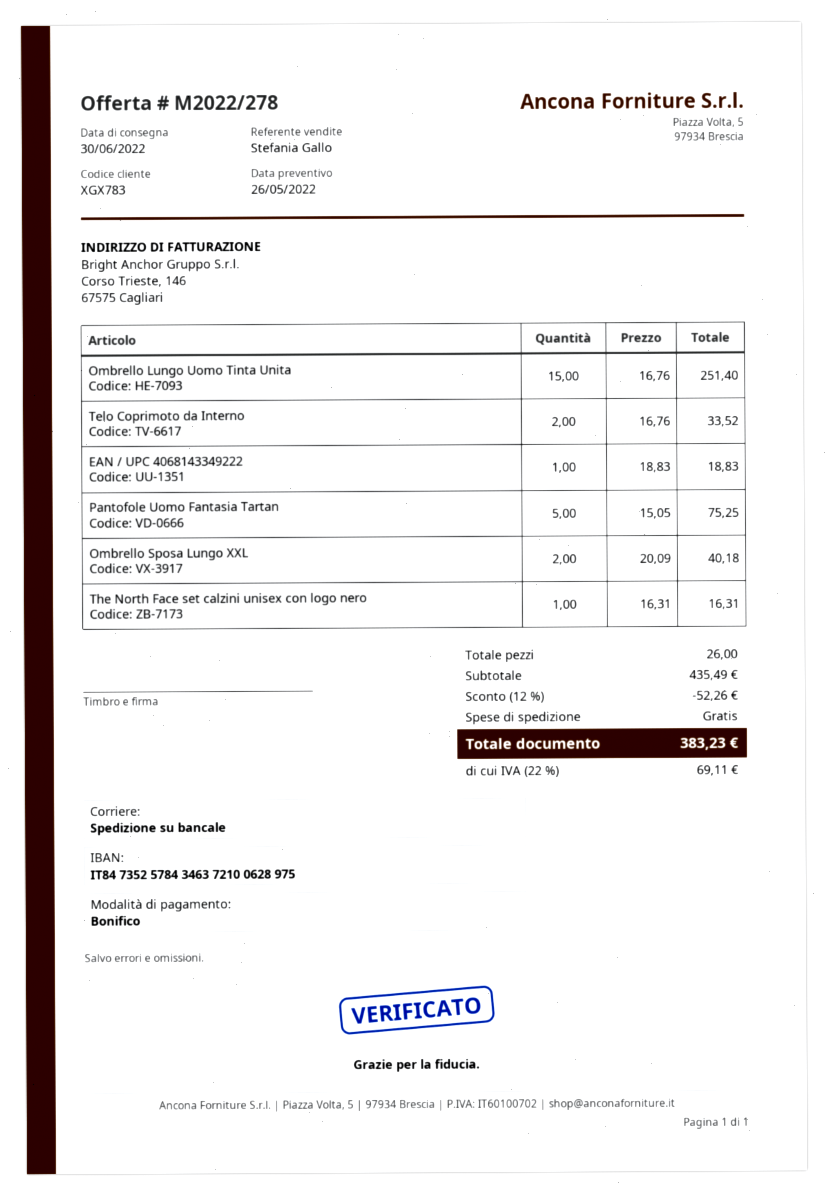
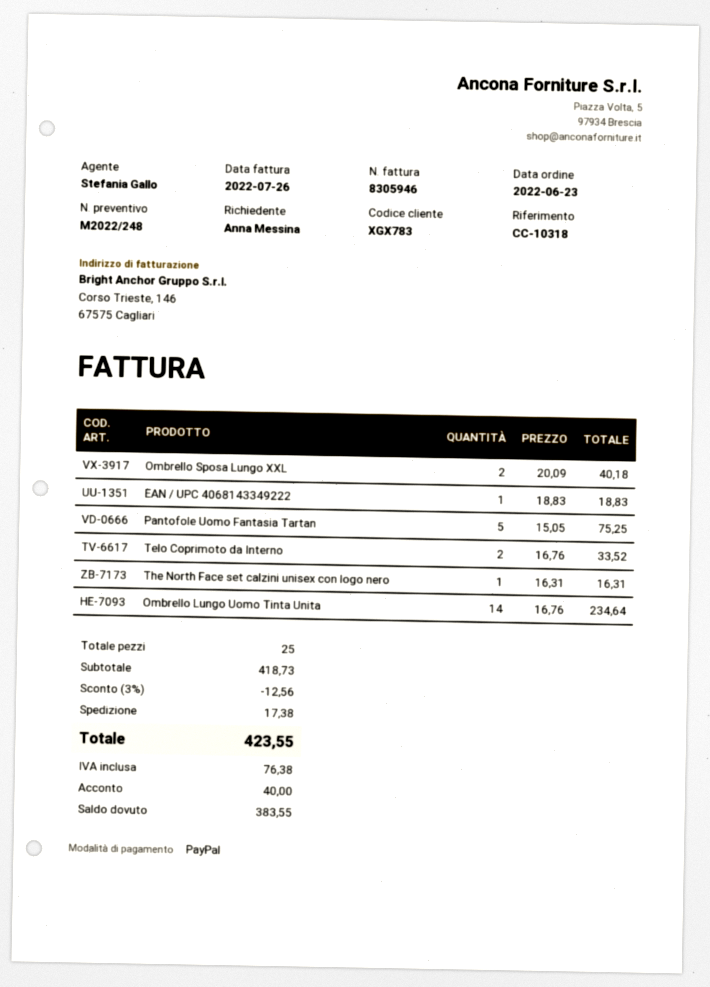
quote number: M2022/278 -> M2022/248
payment method: bank transfer -> PayPal
Ombrello Lungo Uomo Tinta Unita: 15 x 16.76 = 251.40 -> 14 x 16.76 = 234.64
total quantity: 26 -> 25
subtotal: 435.49 -> 418.73
discount: 12% = 52.26 -> 3% = 12.56
shipping: 0.00 -> 17.38
tax: 69.11 -> 76.38
total: 383.23 -> 423.55

